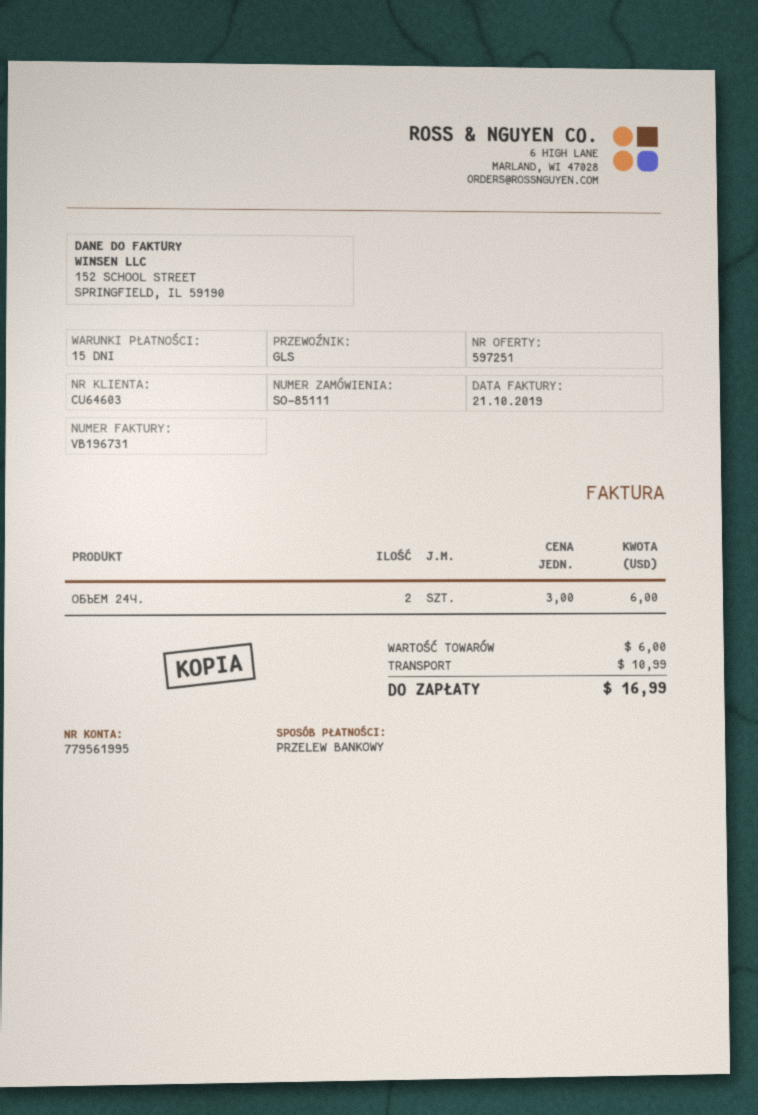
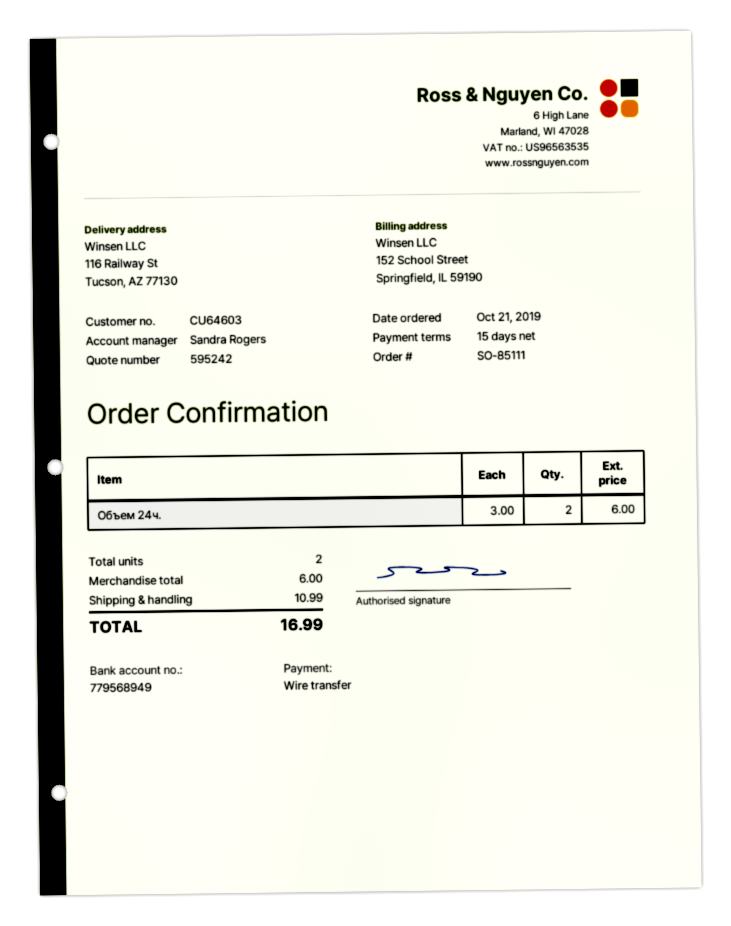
quote number: 597251 -> 595242
bank account: 779561995 -> 779568949

